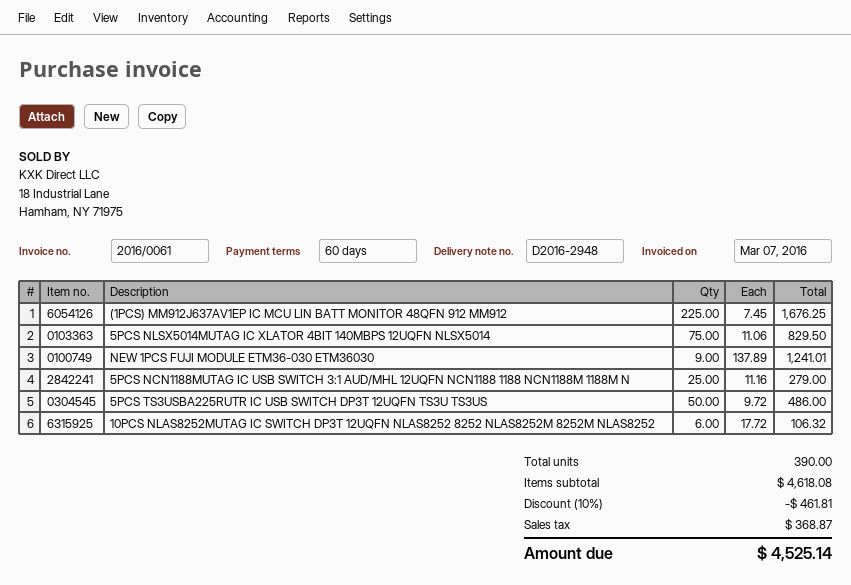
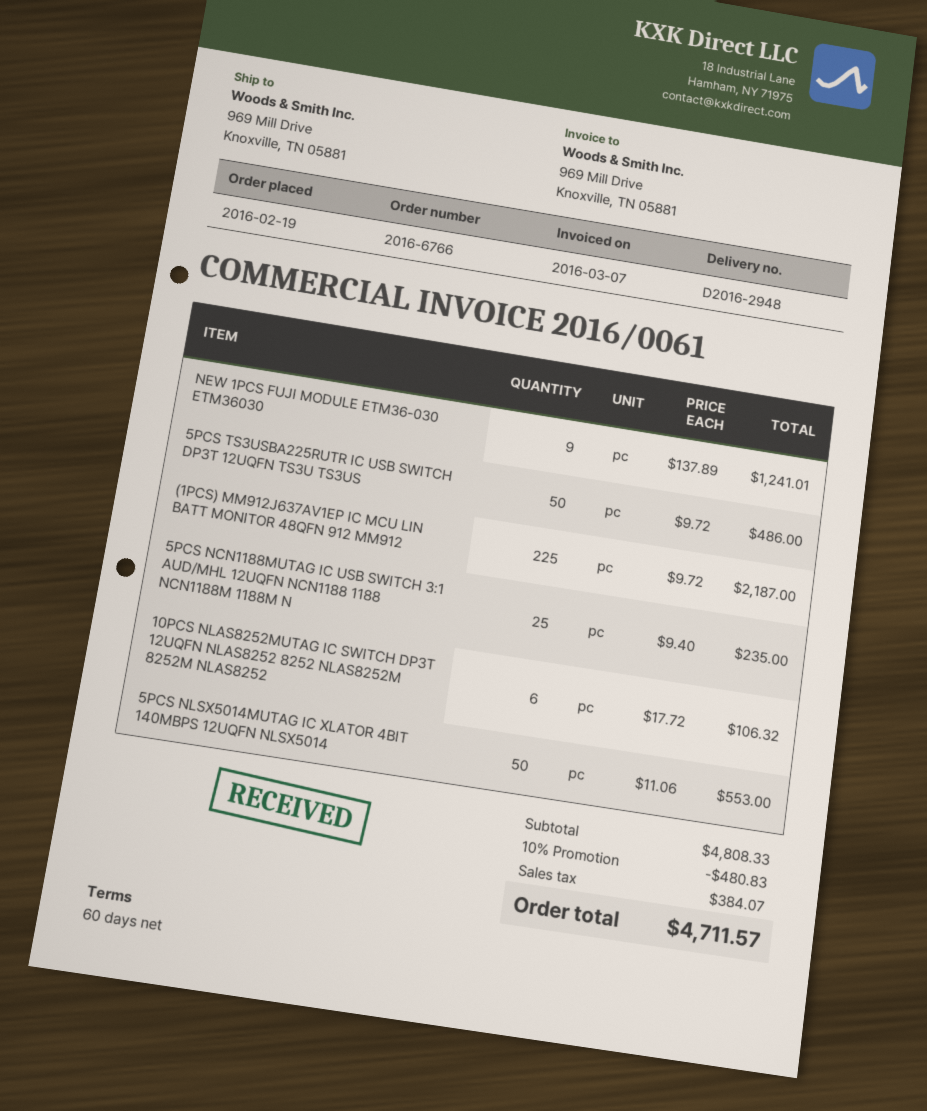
(1PCS) MM912J637AV1EP IC MCU LIN BATT MONITOR 48QFN 912 MM912: 225 x 7.45 = 1676.25 -> 225 x 9.72 = 2187.00
5PCS NLSX5014MUTAG IC XLATOR 4BIT 140MBPS 12UQFN NLSX5014: 75 x 11.06 = 829.50 -> 50 x 11.06 = 553.00
5PCS NCN1188MUTAG IC USB SWITCH 3:1 AUD/MHL 12UQFN NCN1188 1188 NCN1188M 1188M N: 25 x 11.16 = 279.00 -> 25 x 9.40 = 235.00
subtotal: 4618.08 -> 4808.33
discount: 10% = 461.81 -> 10% = 480.83
tax: 368.87 -> 384.07
total: 4525.14 -> 4711.57

